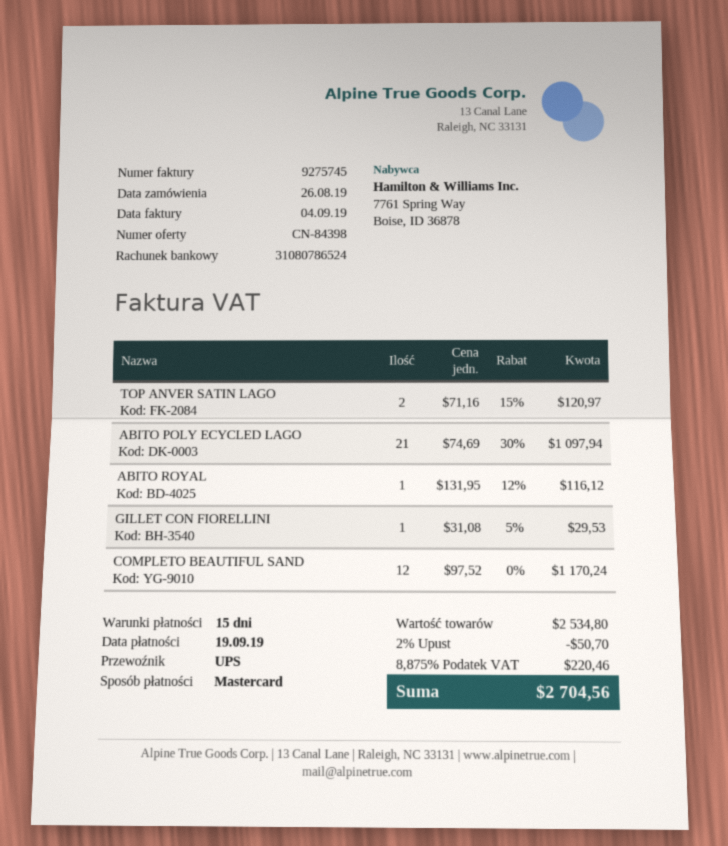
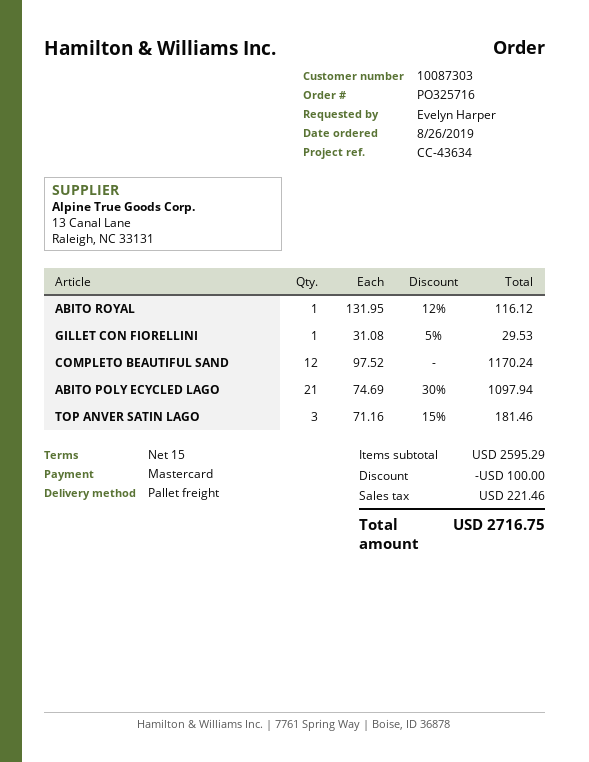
shipping method: UPS -> pallet freight
TOP ANVER SATIN LAGO: 2 x 71.16 - 15% = 120.97 -> 3 x 71.16 - 15% = 181.46
subtotal: 2534.80 -> 2595.29
discount: 50.70 -> 100.00
tax: 220.46 -> 221.46
total: 2704.56 -> 2716.75

